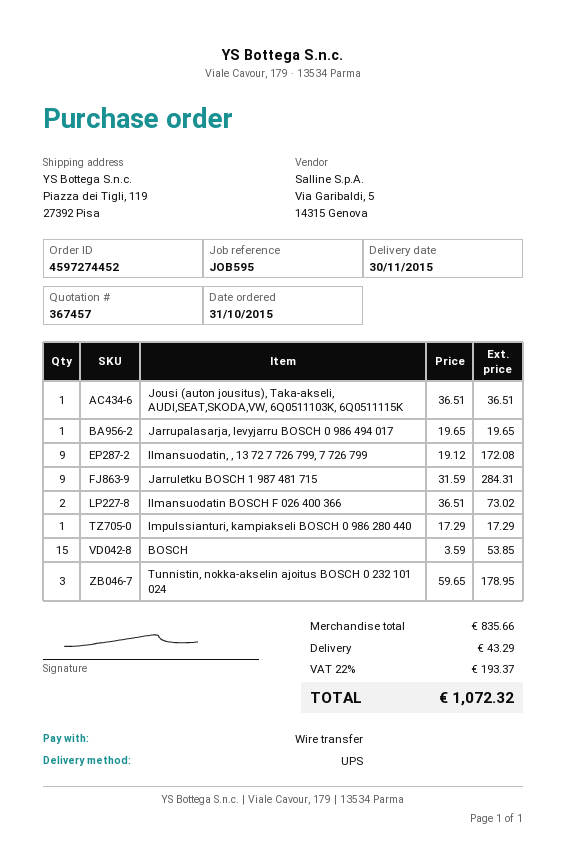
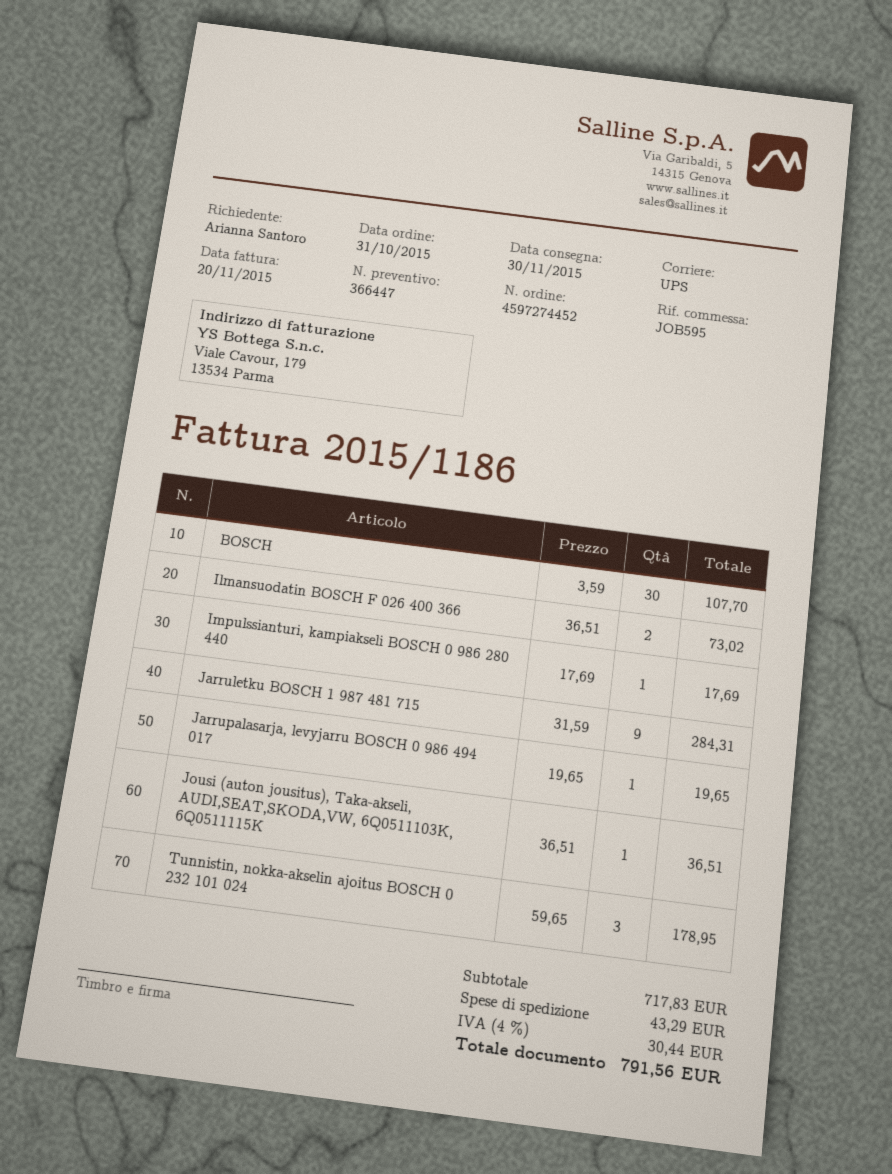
quote number: 367457 -> 366447
Ilmansuodatin, , 13 72 7 726 799, 7 726 799: 9 x 19.12 = 172.08 -> none
Impulssianturi, kampiakseli BOSCH 0 986 280 440: 1 x 17.29 = 17.29 -> 1 x 17.69 = 17.69
BOSCH: 15 x 3.59 = 53.85 -> 30 x 3.59 = 107.70
subtotal: 835.66 -> 717.83
tax: 22% = 193.37 -> 4% = 30.44
total: 1072.32 -> 791.56

